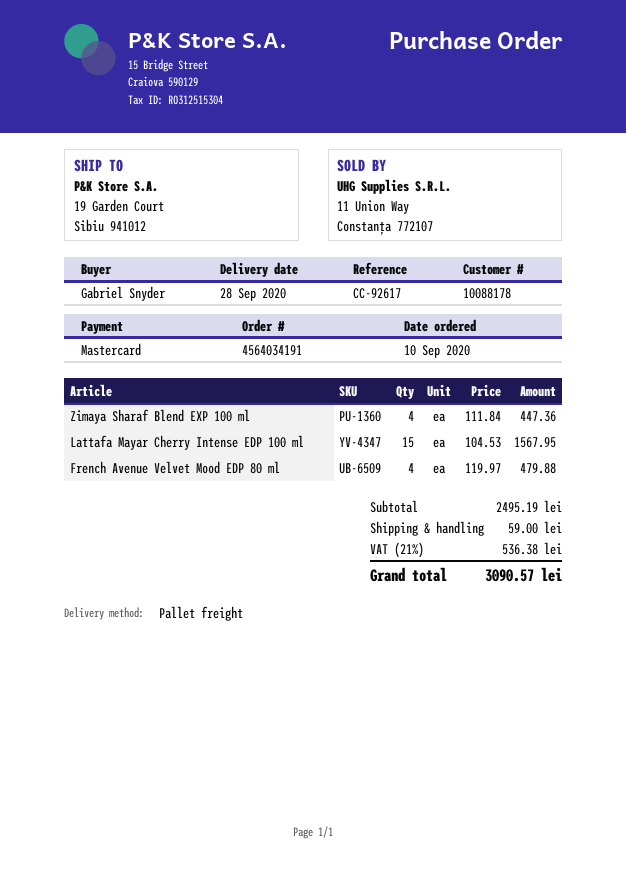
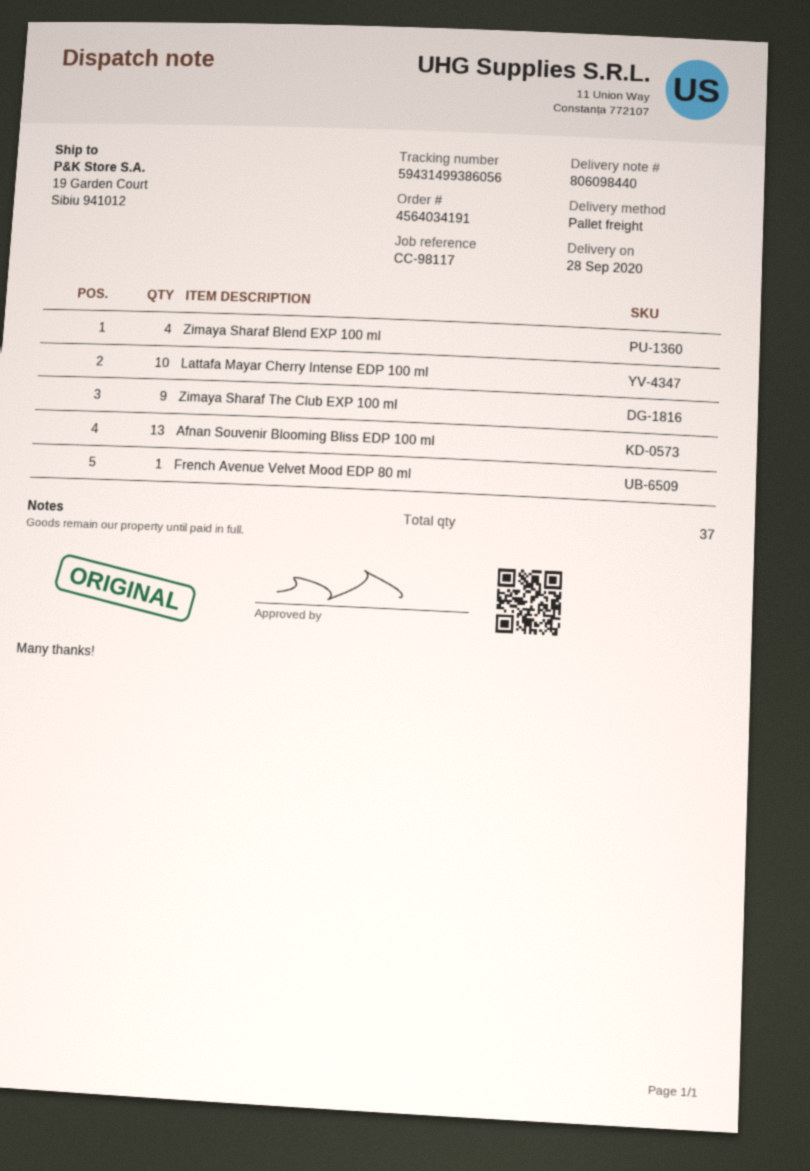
reference: CC-92617 -> CC-98117
Lattafa Mayar Cherry Intense EDP 100 ml: 15 -> 10
French Avenue Velvet Mood EDP 80 ml: 4 -> 1
Zimaya Sharaf The Club EXP 100 ml: none -> 9
Afnan Souvenir Blooming Bliss EDP 100 ml: none -> 13

